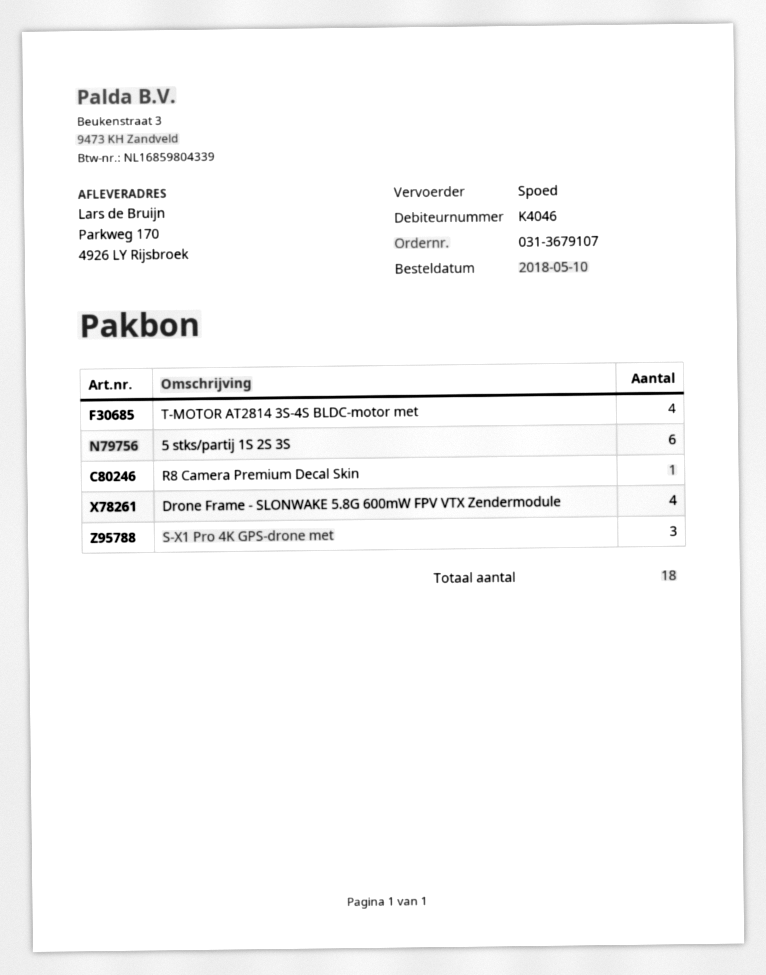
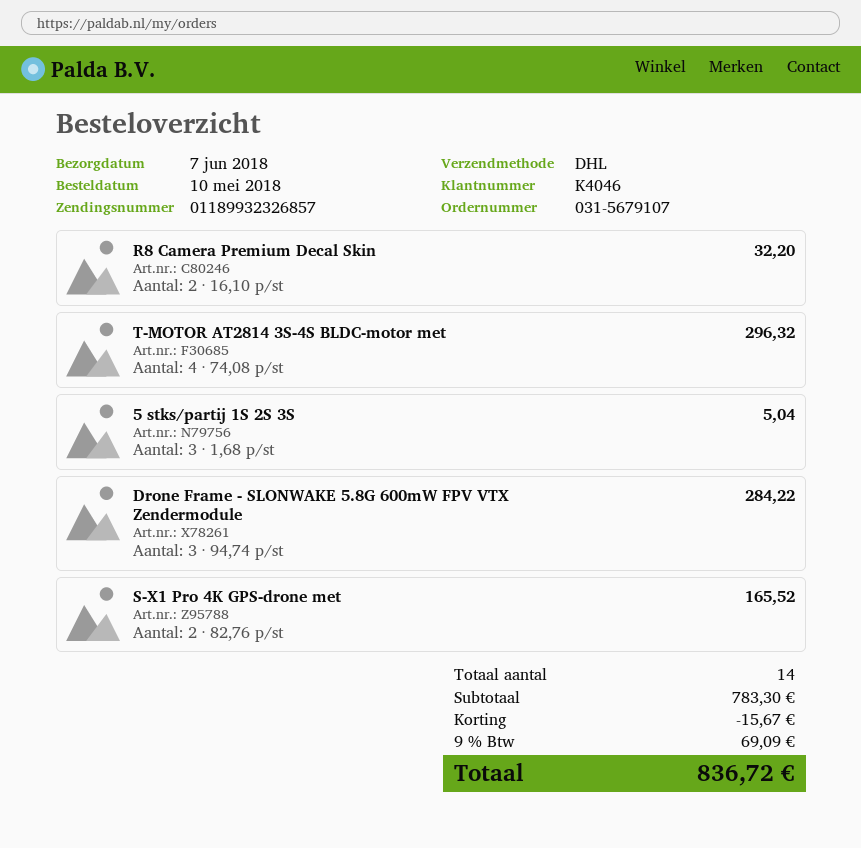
order number: 031-3679107 -> 031-5679107
shipping method: express -> DHL
5 stks/partij 1S 2S 3S: 6 -> 3
R8 Camera Premium Decal Skin: 1 -> 2
Drone Frame - SLONWAKE 5.8G 600mW FPV VTX Zendermodule: 4 -> 3
S-X1 Pro 4K GPS-drone met: 3 -> 2
total quantity: 18 -> 14

